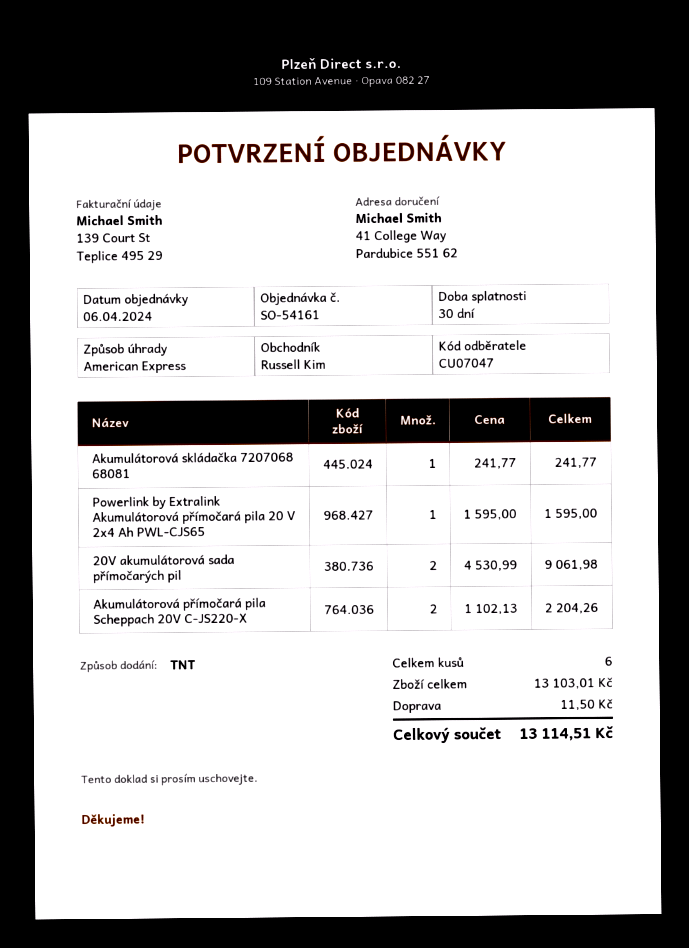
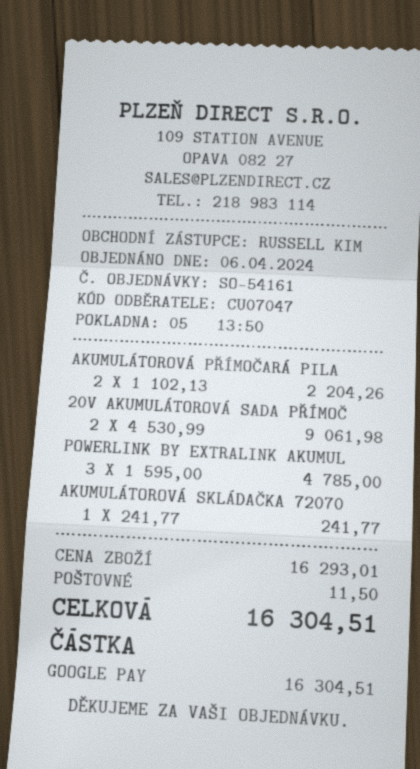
payment method: American Express -> Google Pay
Powerlink by Extralink Akumulátorová přímočará pila 20 V 2x4 Ah PWL-CJS65: 1 x 1595.00 = 1595.00 -> 3 x 1595.00 = 4785.00
subtotal: 13103.01 -> 16293.01
total: 13114.51 -> 16304.51

